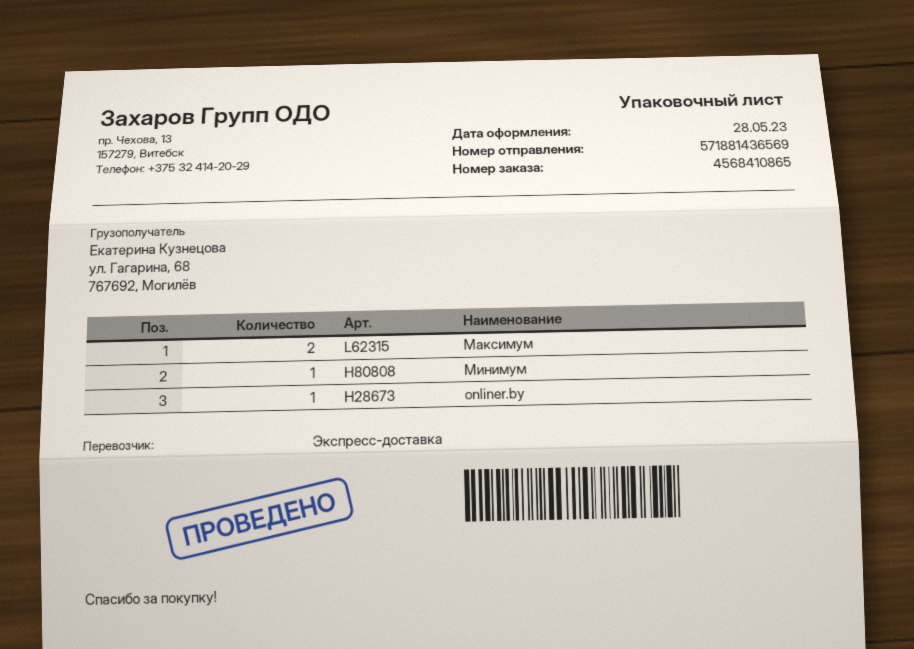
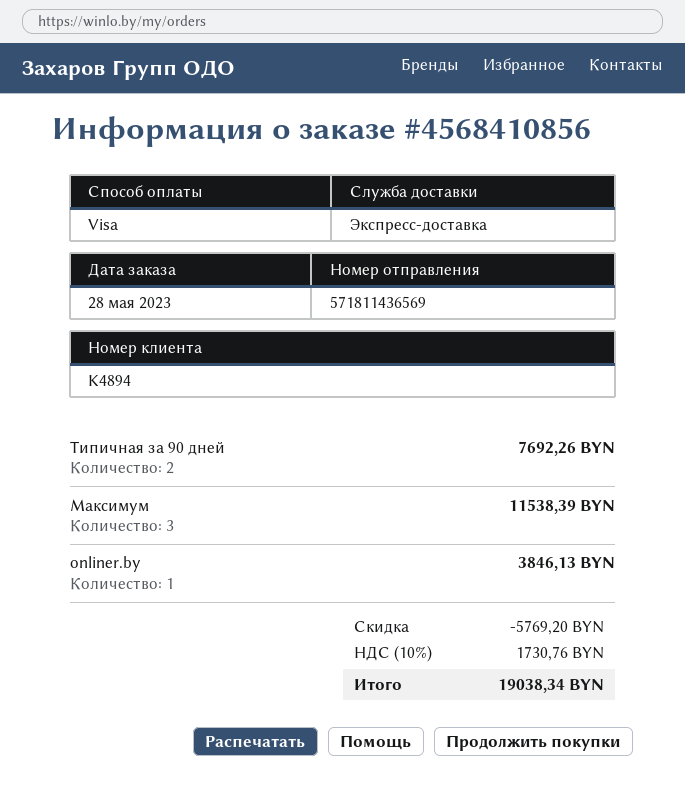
order number: 4568410865 -> 4568410856
tracking number: 571881436569 -> 571811436569
Максимум: 2 -> 3
Минимум: 1 -> none
Типичная за 90 дней: none -> 2

